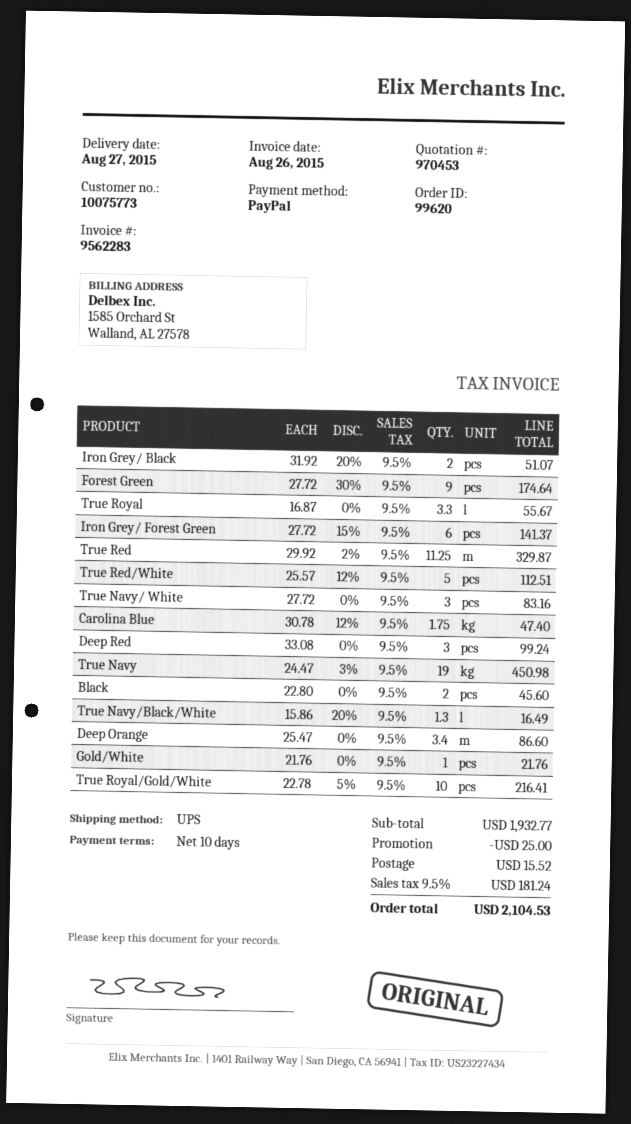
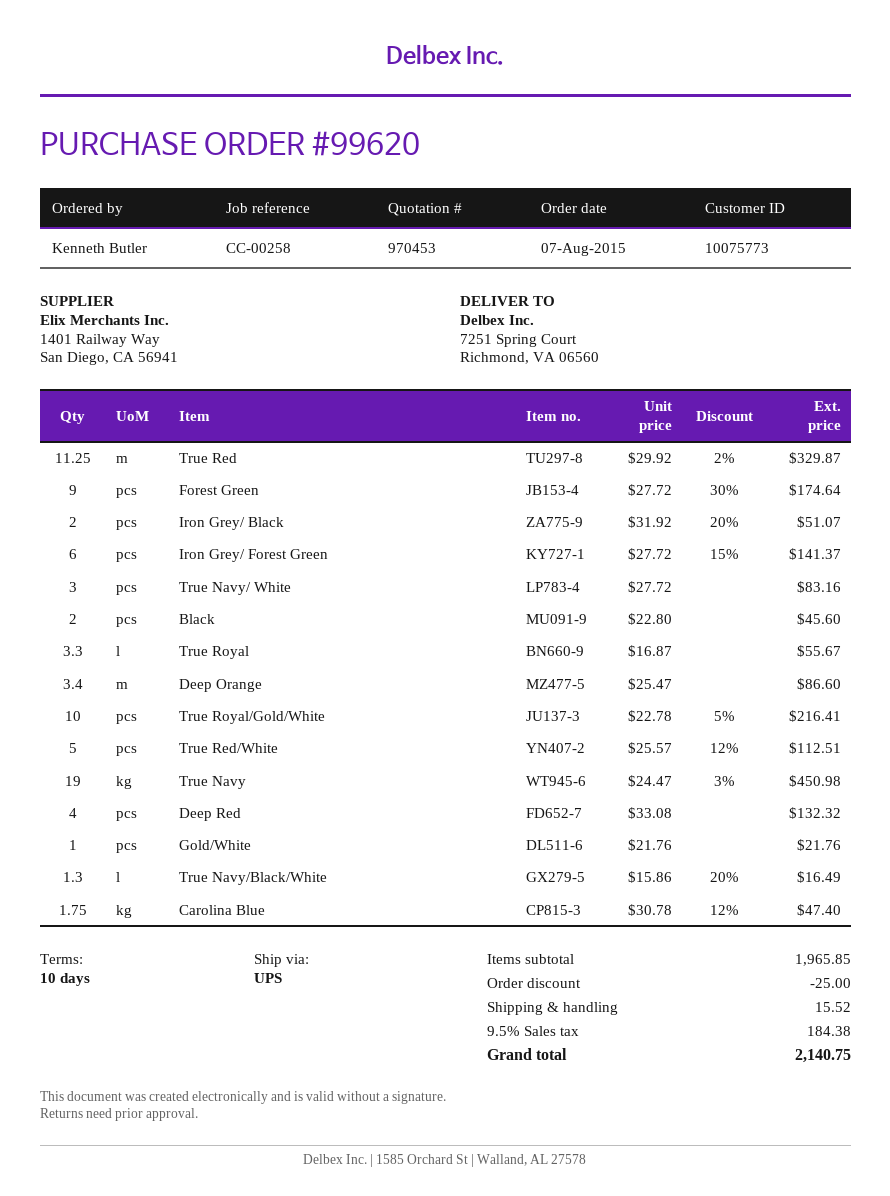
Deep Red: 3 x 33.08 = 99.24 -> 4 x 33.08 = 132.32
subtotal: 1932.77 -> 1965.85
tax: 9.5% = 181.24 -> 9.5% = 184.38
total: 2104.53 -> 2140.75

